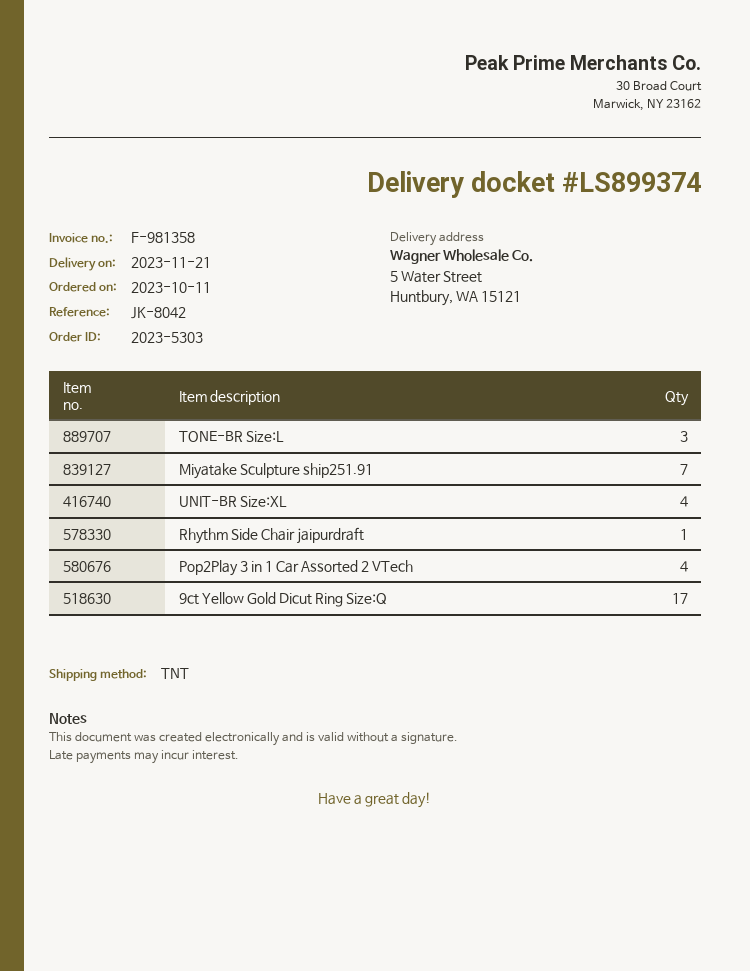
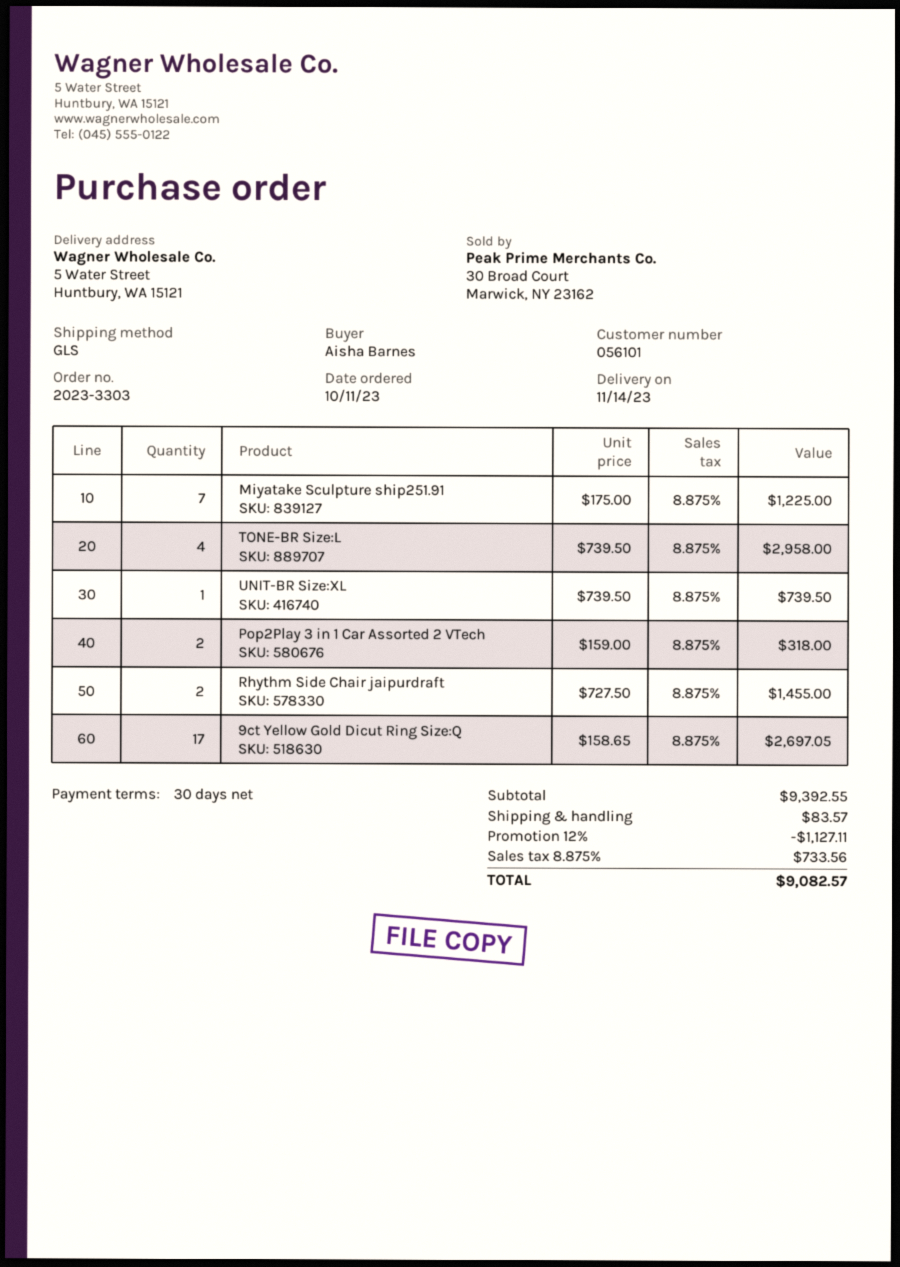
order number: 2023-5303 -> 2023-3303
delivery date: 2023-11-21 -> 2023-11-14
shipping method: TNT -> GLS
TONE-BR Size:L: 3 -> 4
UNIT-BR Size:XL: 4 -> 1
Rhythm Side Chair jaipurdraft: 1 -> 2
Pop2Play 3 in 1 Car Assorted 2 VTech: 4 -> 2

